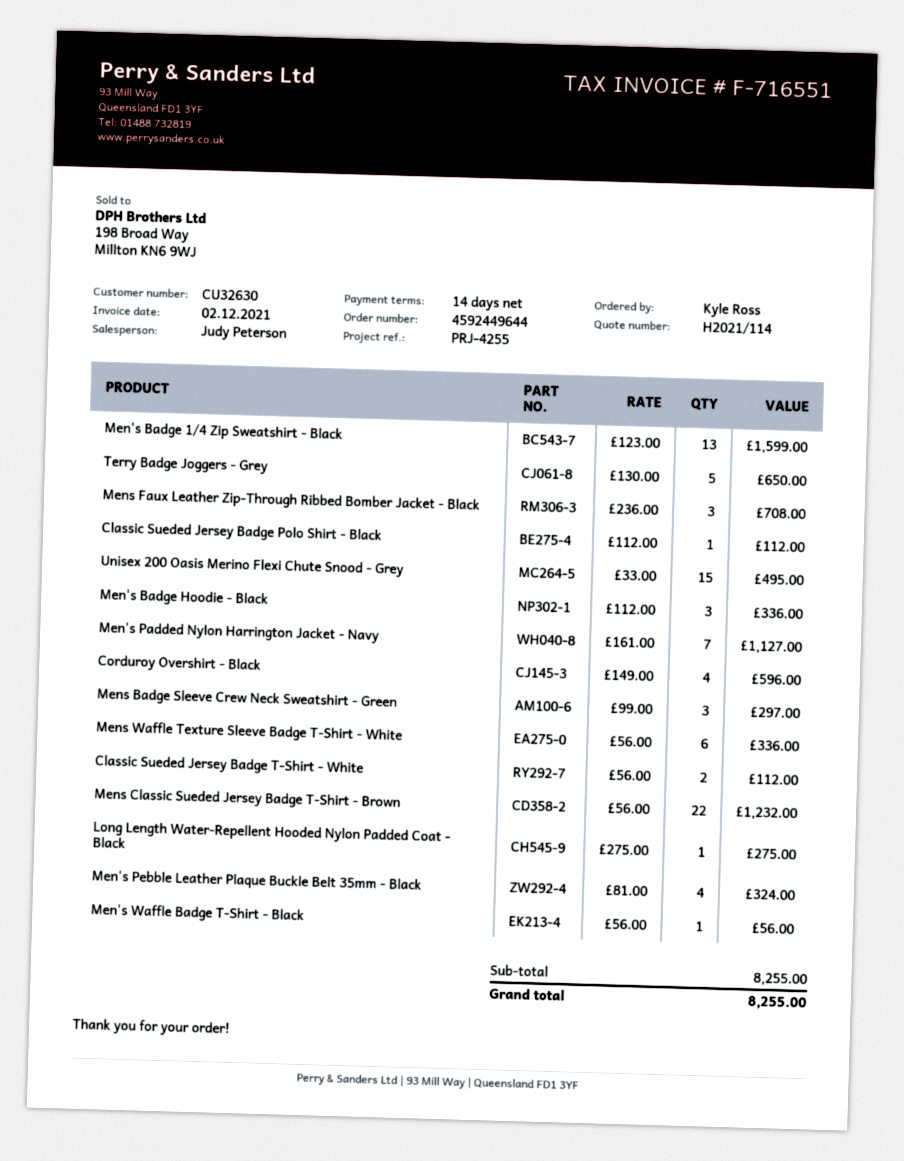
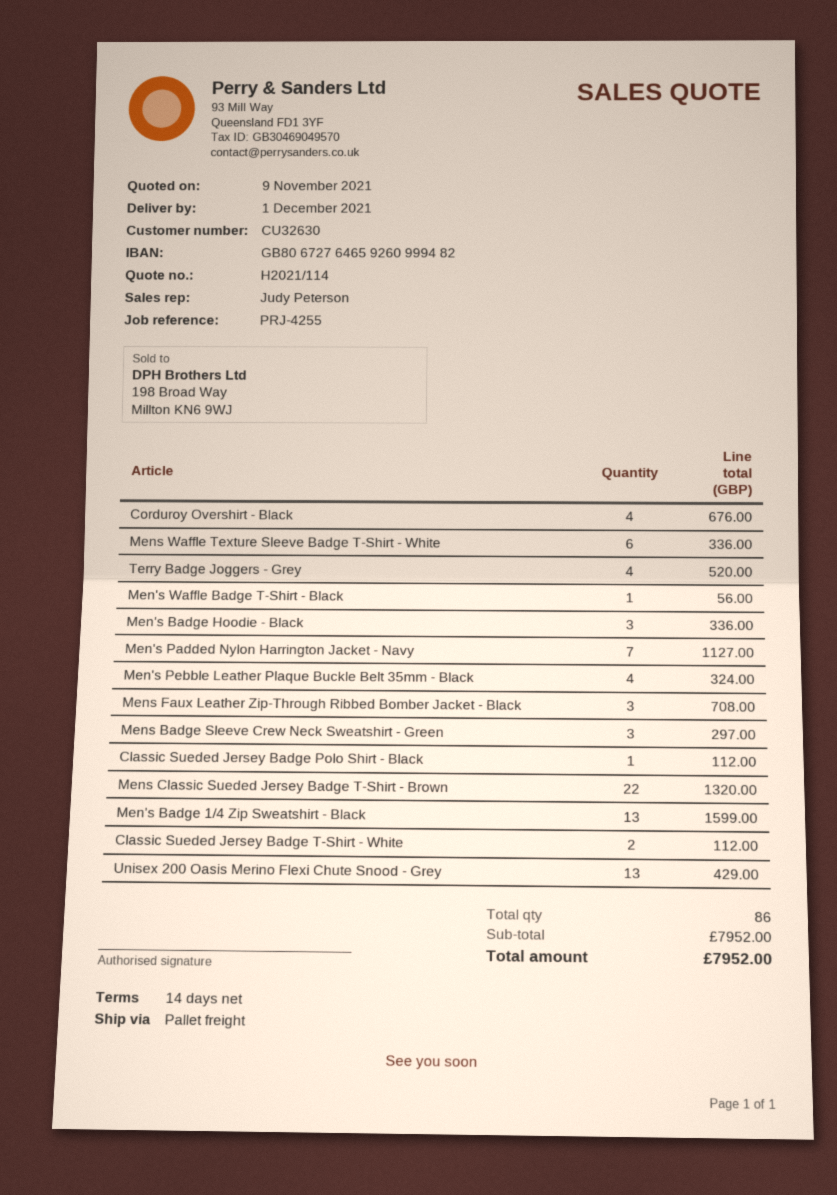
Terry Badge Joggers - Grey: 5 for 650.00 -> 4 for 520.00
Unisex 200 Oasis Merino Flexi Chute Snood - Grey: 15 for 495.00 -> 13 for 429.00
Corduroy Overshirt - Black: 4 for 596.00 -> 4 for 676.00
Mens Classic Sueded Jersey Badge T-Shirt - Brown: 22 for 1232.00 -> 22 for 1320.00
Long Length Water-Repellent Hooded Nylon Padded Coat - Black: 1 for 275.00 -> none
subtotal: 8255.00 -> 7952.00
total: 8255.00 -> 7952.00

